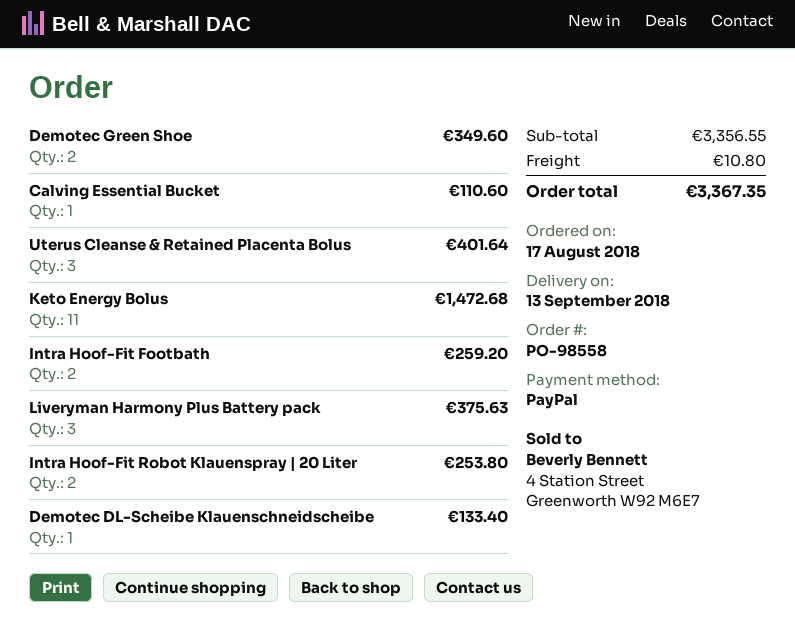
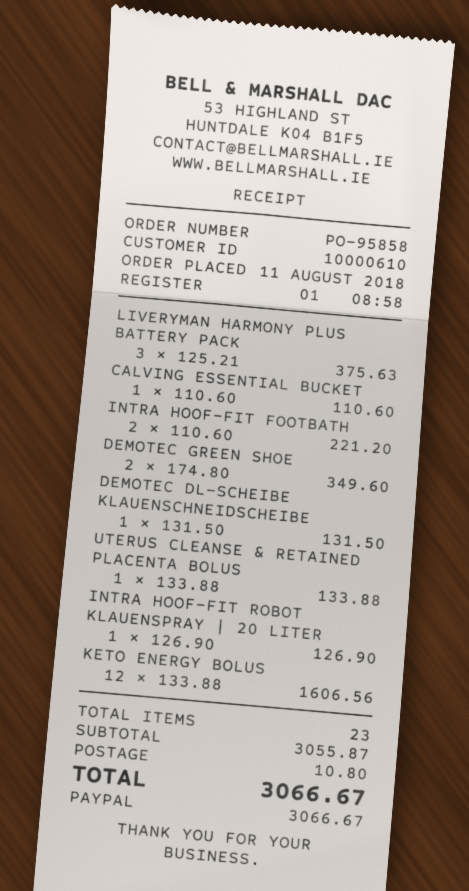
order number: PO-98558 -> PO-95858
order date: 2018-08-17 -> 2018-08-11
Uterus Cleanse & Retained Placenta Bolus: 3 for 401.64 -> 1 for 133.88
Keto Energy Bolus: 11 for 1472.68 -> 12 for 1606.56
Intra Hoof-Fit Footbath: 2 for 259.20 -> 2 for 221.20
Intra Hoof-Fit Robot Klauenspray | 20 Liter: 2 for 253.80 -> 1 for 126.90
Demotec DL-Scheibe Klauenschneidscheibe: 1 for 133.40 -> 1 for 131.50
subtotal: 3356.55 -> 3055.87
total: 3367.35 -> 3066.67

